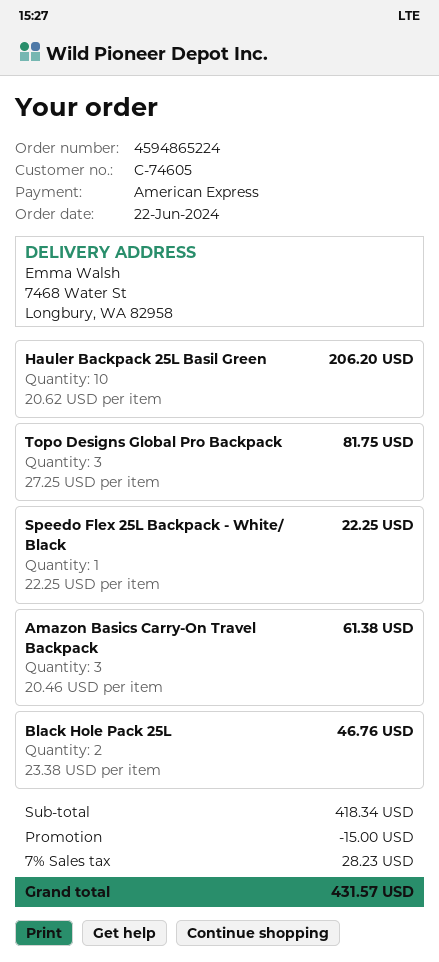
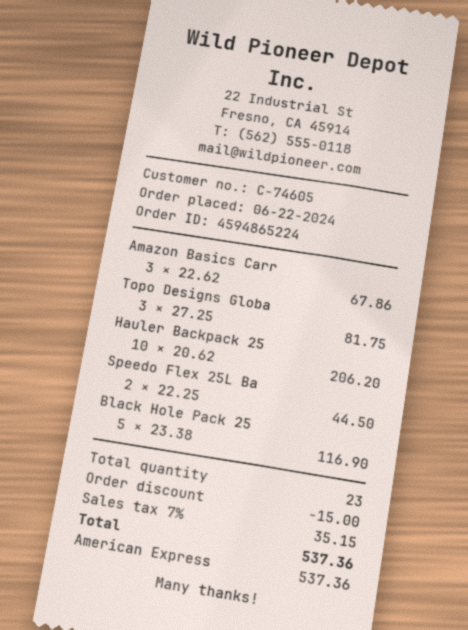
Speedo Flex 25L Backpack - White/ Black: 1 x 22.25 = 22.25 -> 2 x 22.25 = 44.50
Amazon Basics Carry-On Travel Backpack: 3 x 20.46 = 61.38 -> 3 x 22.62 = 67.86
Black Hole Pack 25L: 2 x 23.38 = 46.76 -> 5 x 23.38 = 116.90
tax: 7% = 28.23 -> 7% = 35.15
total: 431.57 -> 537.36

